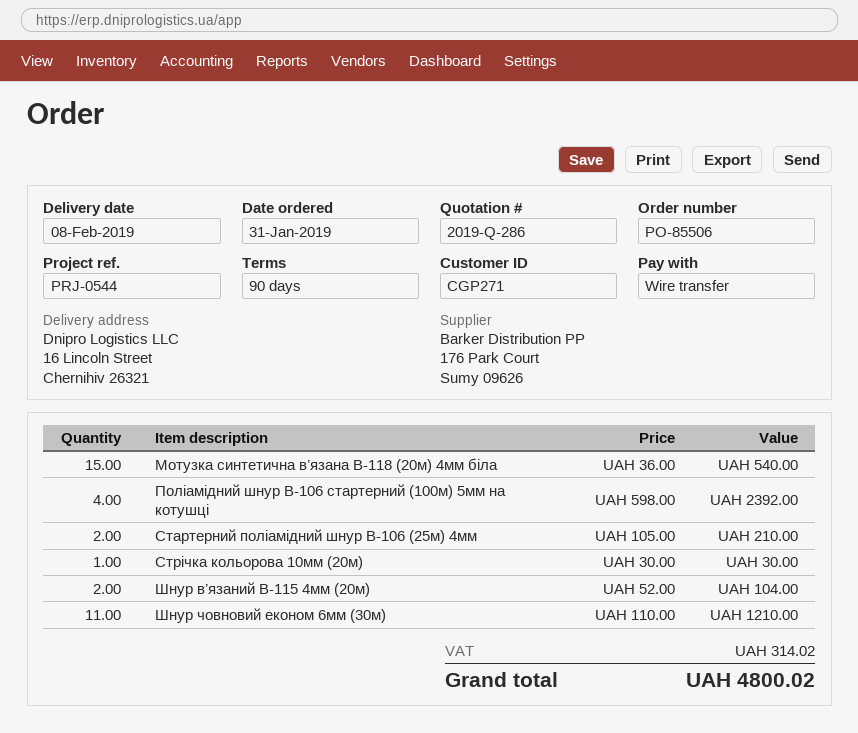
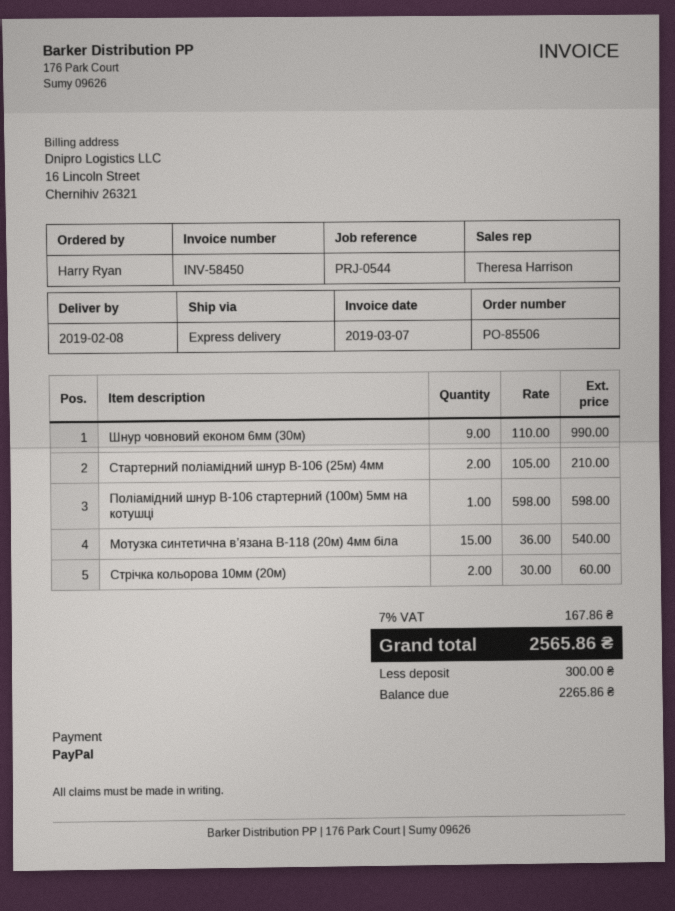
payment method: bank transfer -> PayPal
Поліамідний шнур В-106 стартерний (100м) 5мм на котушці: 4 x 598.00 = 2392.00 -> 1 x 598.00 = 598.00
Стрічка кольорова 10мм (20м): 1 x 30.00 = 30.00 -> 2 x 30.00 = 60.00
Шнур в’язаний В-115 4мм (20м): 2 x 52.00 = 104.00 -> none
Шнур човновий економ 6мм (30м): 11 x 110.00 = 1210.00 -> 9 x 110.00 = 990.00
tax: 314.02 -> 167.86
total: 4800.02 -> 2565.86

